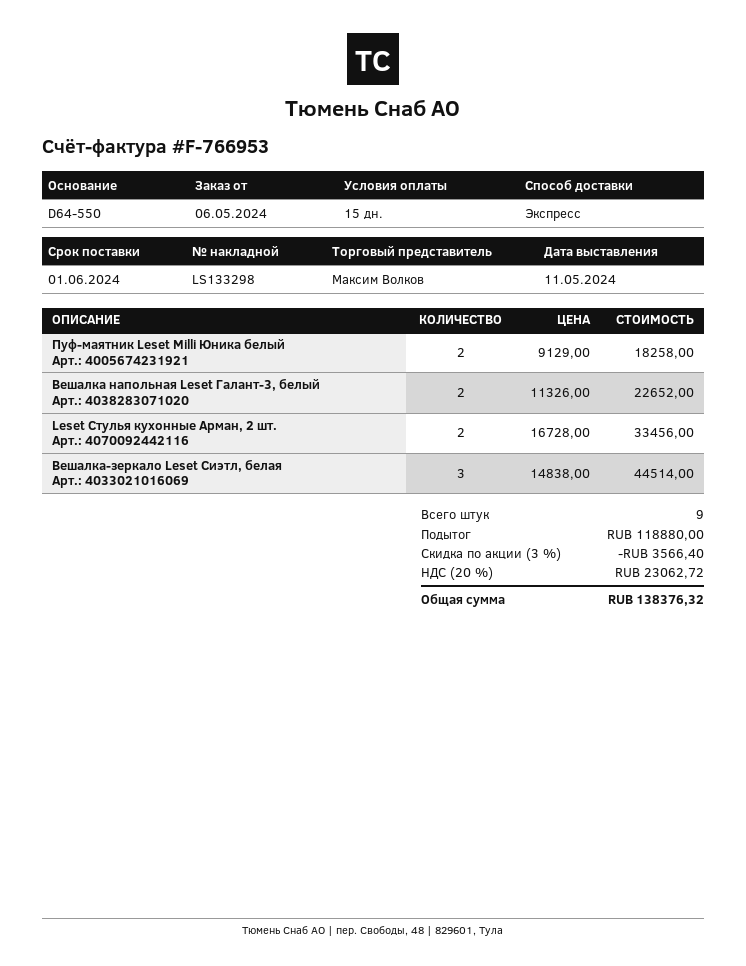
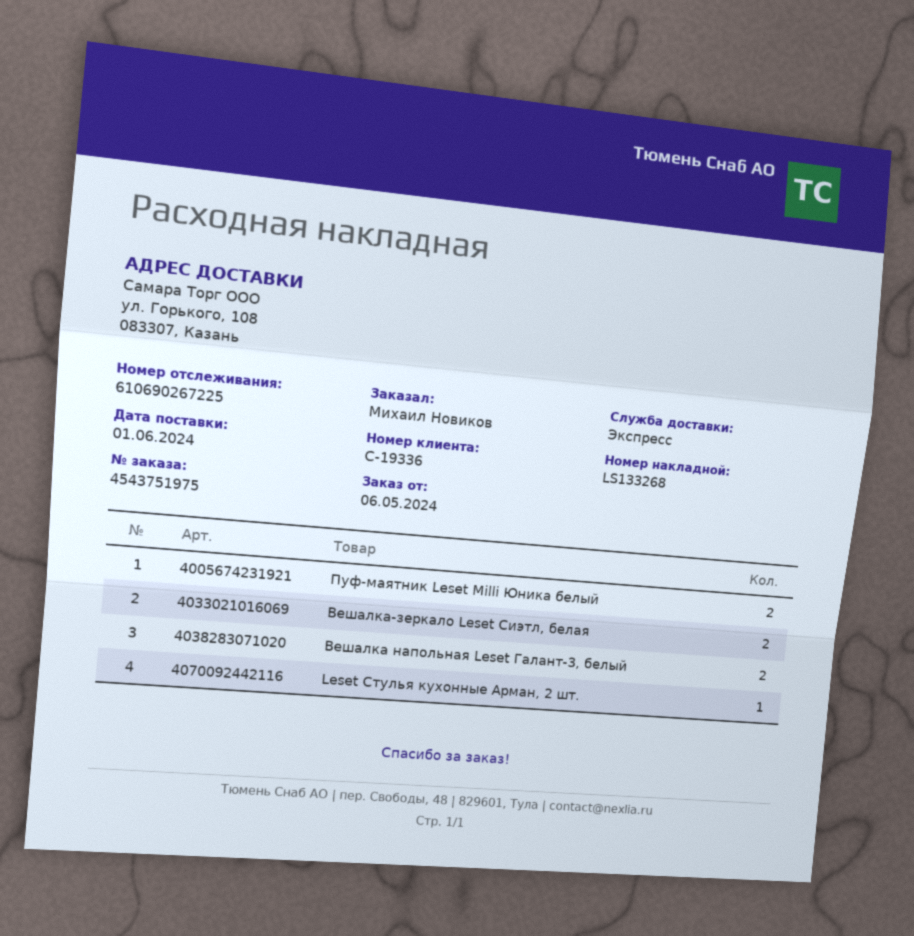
delivery note number: LS133298 -> LS133268
Leset Стулья кухонные Арман, 2 шт.: 2 -> 1
Вешалка-зеркало Leset Сиэтл, белая: 3 -> 2

